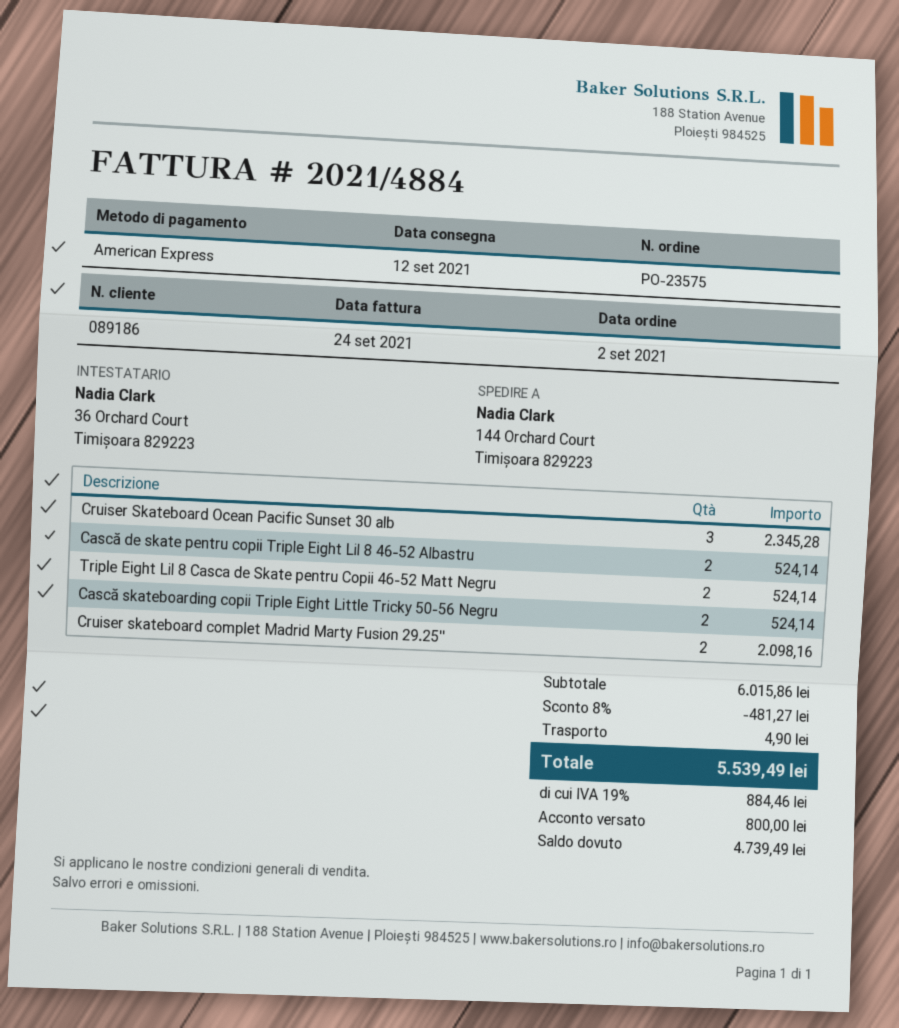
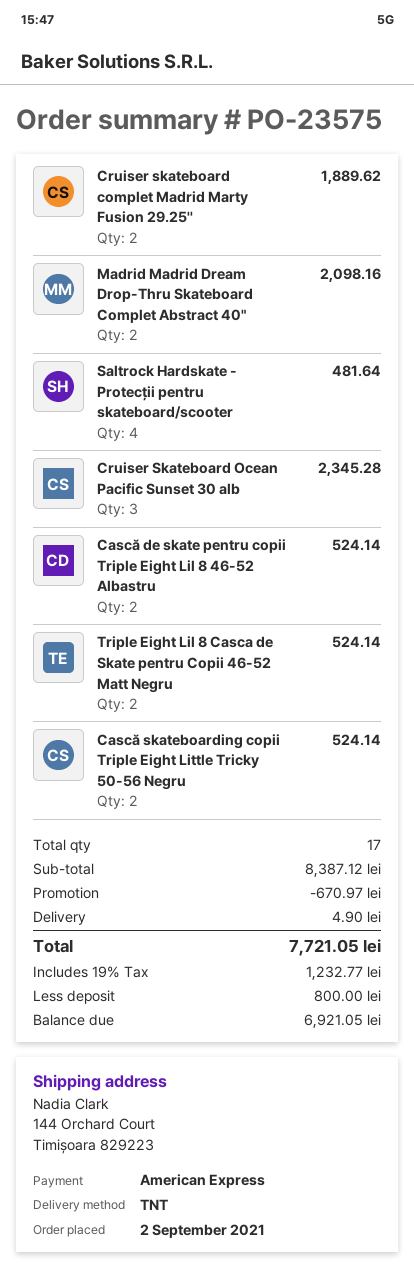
Cruiser skateboard complet Madrid Marty Fusion 29.25'': 2 for 2098.16 -> 2 for 1889.62
Madrid Madrid Dream Drop-Thru Skateboard Complet Abstract 40": none -> 2 for 2098.16
Saltrock Hardskate - Protecții pentru skateboard/scooter: none -> 4 for 481.64
subtotal: 6015.86 -> 8387.12
discount: 481.27 -> 670.97
tax: 19% = 884.46 -> 19% = 1232.77
total: 5539.49 -> 7721.05
balance: 4739.49 -> 6921.05

